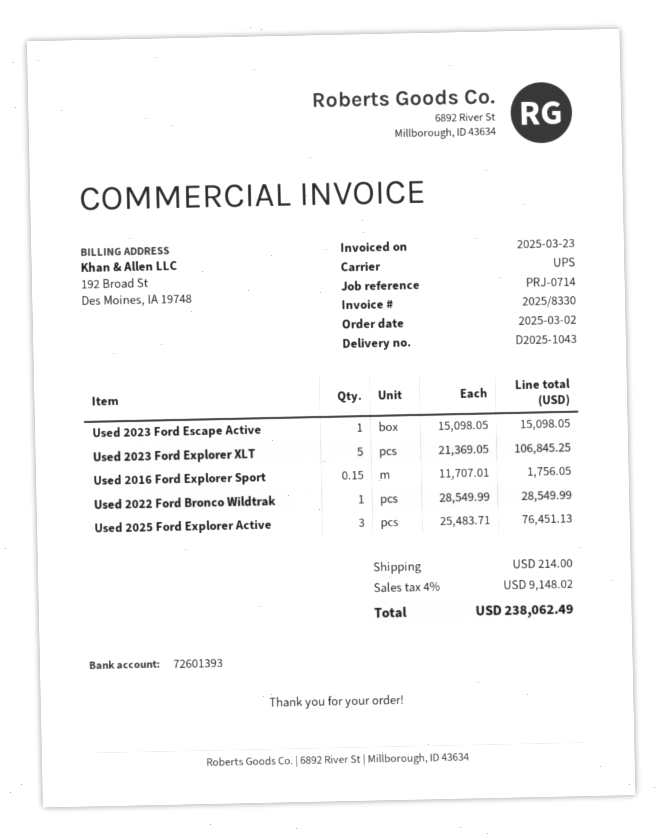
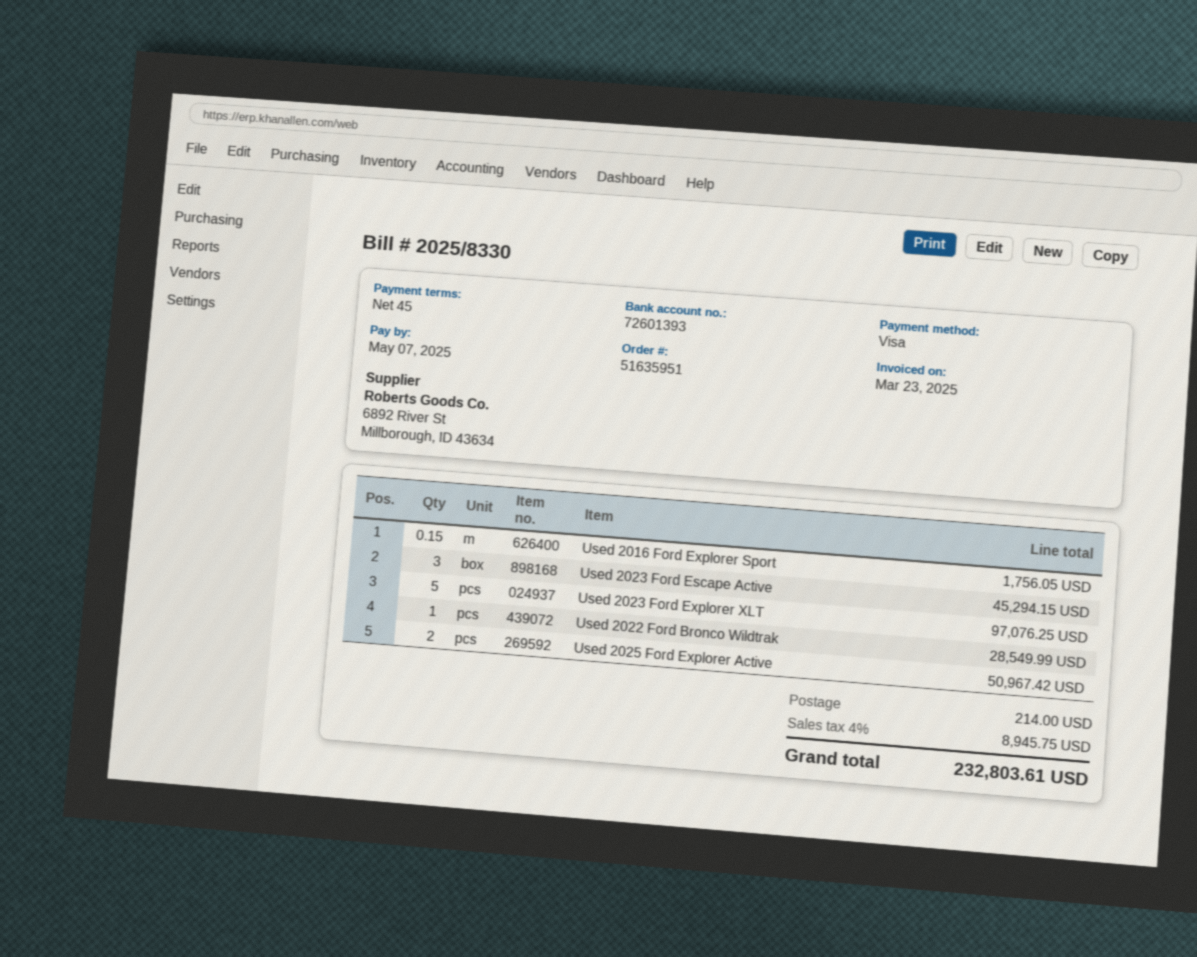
Used 2023 Ford Escape Active: 1 for 15098.05 -> 3 for 45294.15
Used 2023 Ford Explorer XLT: 5 for 106845.25 -> 5 for 97076.25
Used 2025 Ford Explorer Active: 3 for 76451.13 -> 2 for 50967.42
tax: 4% = 9148.02 -> 4% = 8945.75
total: 238062.49 -> 232803.61

